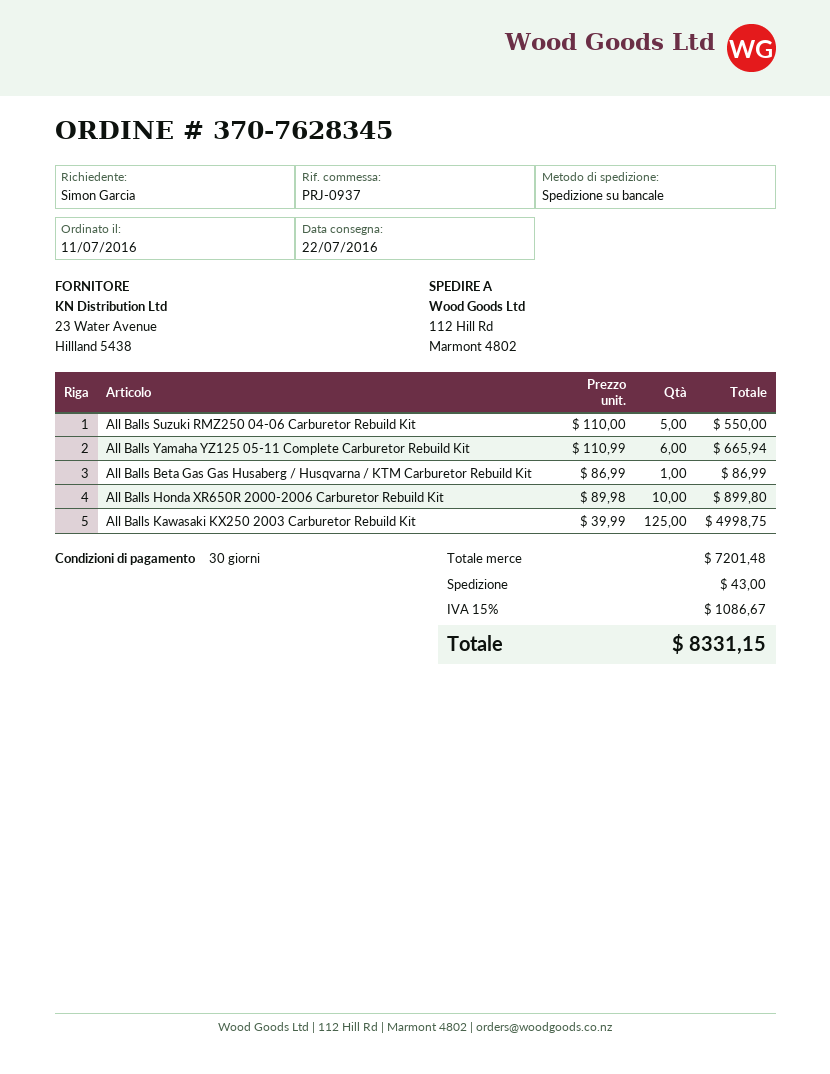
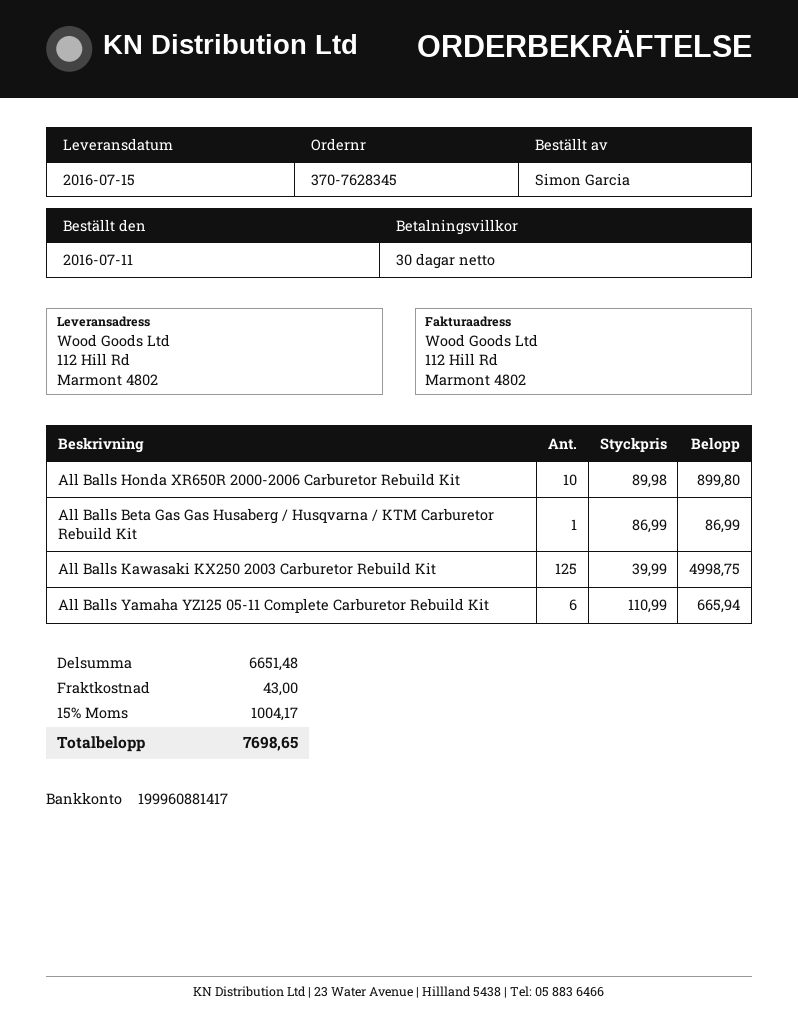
delivery date: 2016-07-22 -> 2016-07-15
All Balls Suzuki RMZ250 04-06 Carburetor Rebuild Kit: 5 x 110.00 = 550.00 -> none
subtotal: 7201.48 -> 6651.48
tax: 15% = 1086.67 -> 15% = 1004.17
total: 8331.15 -> 7698.65

